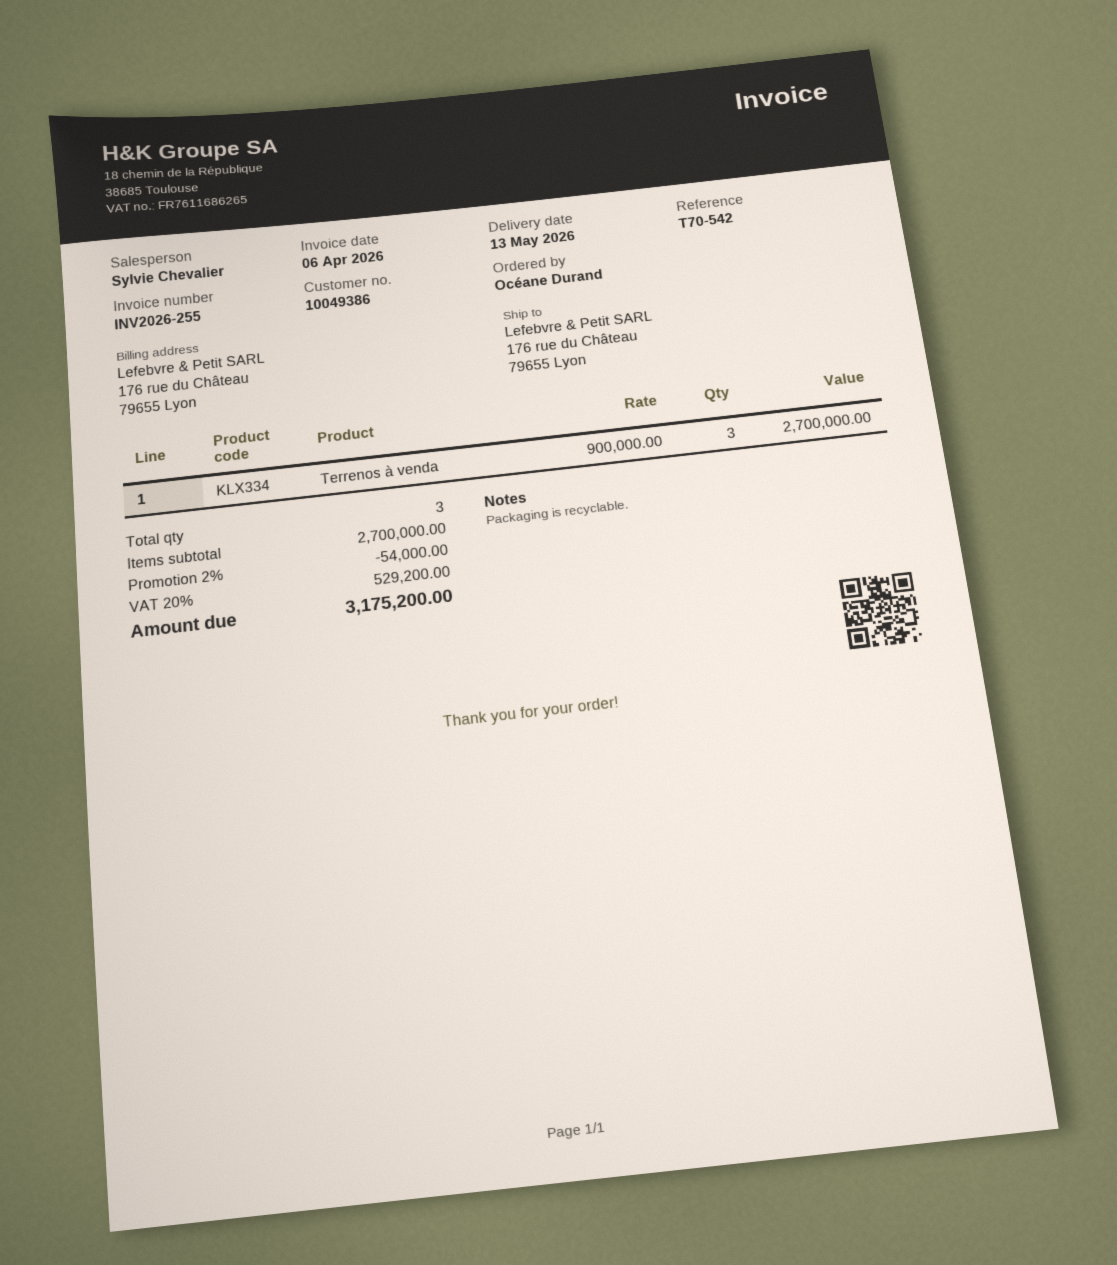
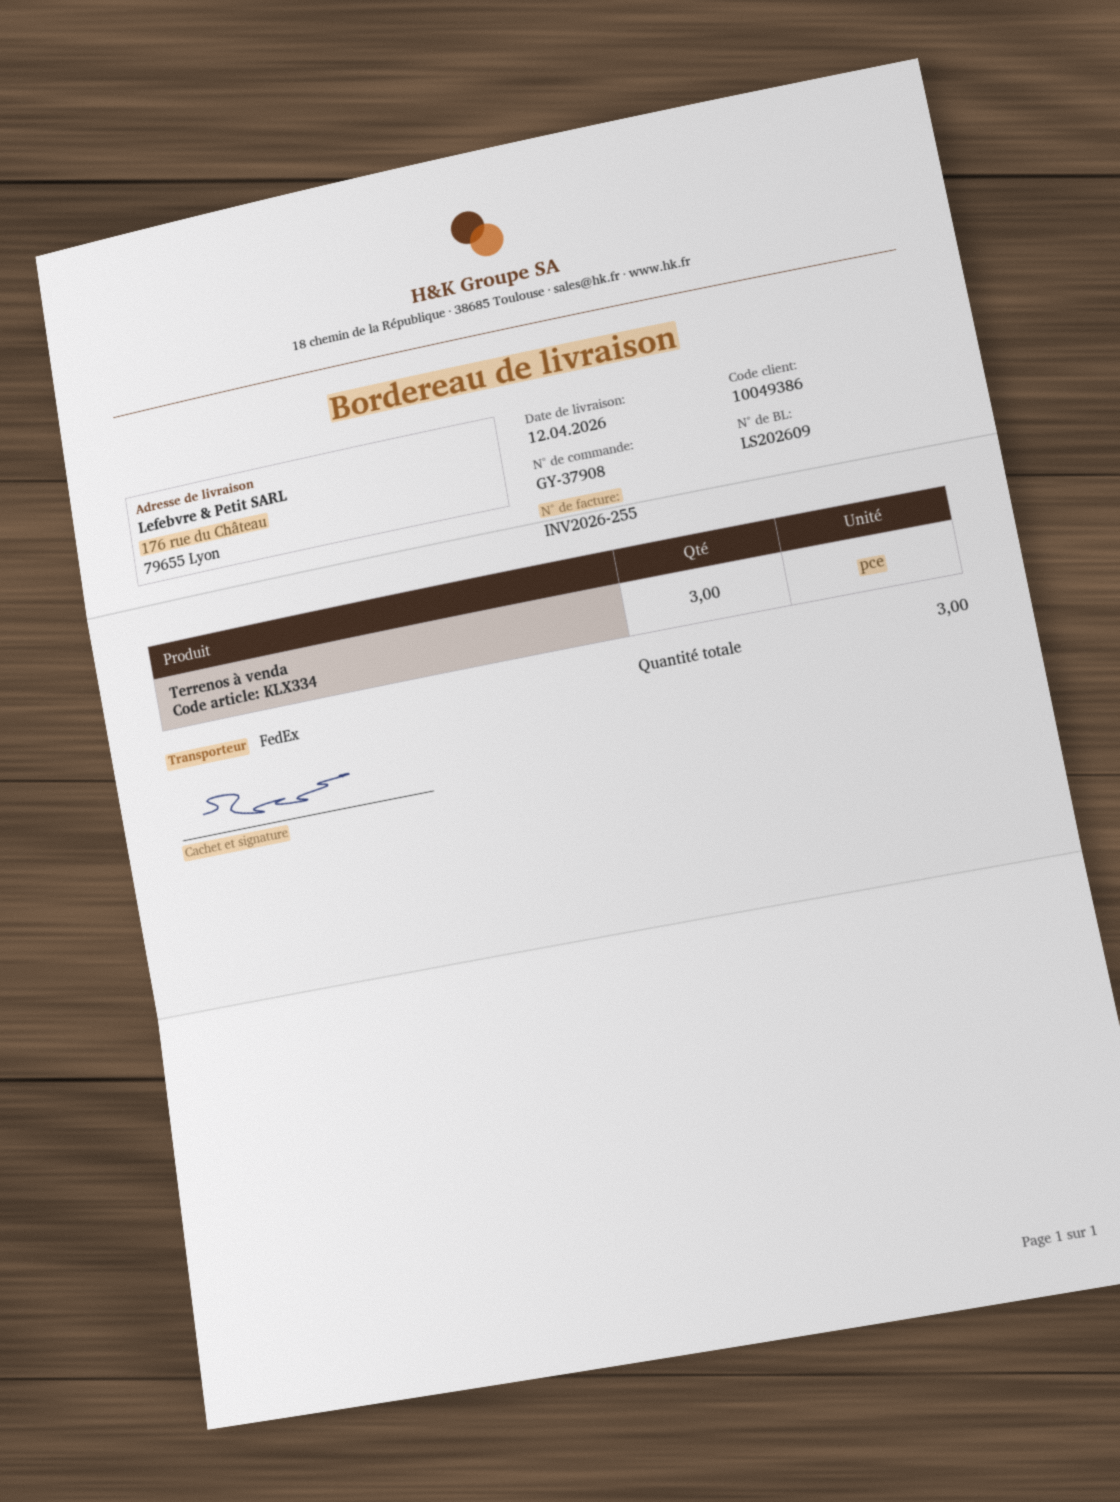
delivery date: 2026-05-13 -> 2026-04-12

